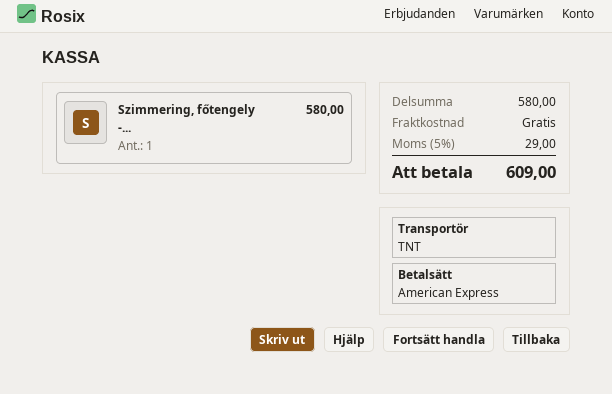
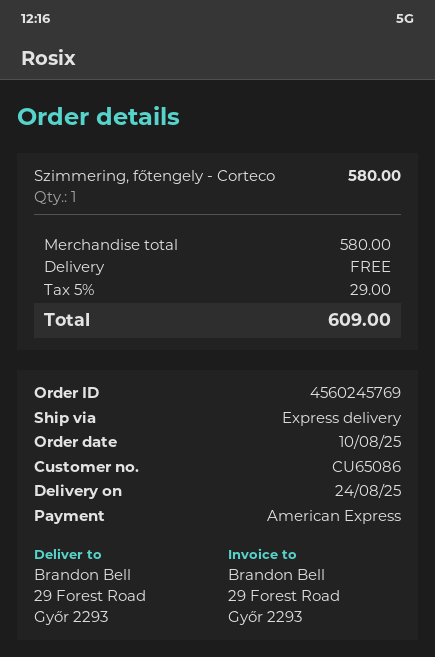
shipping method: TNT -> express

